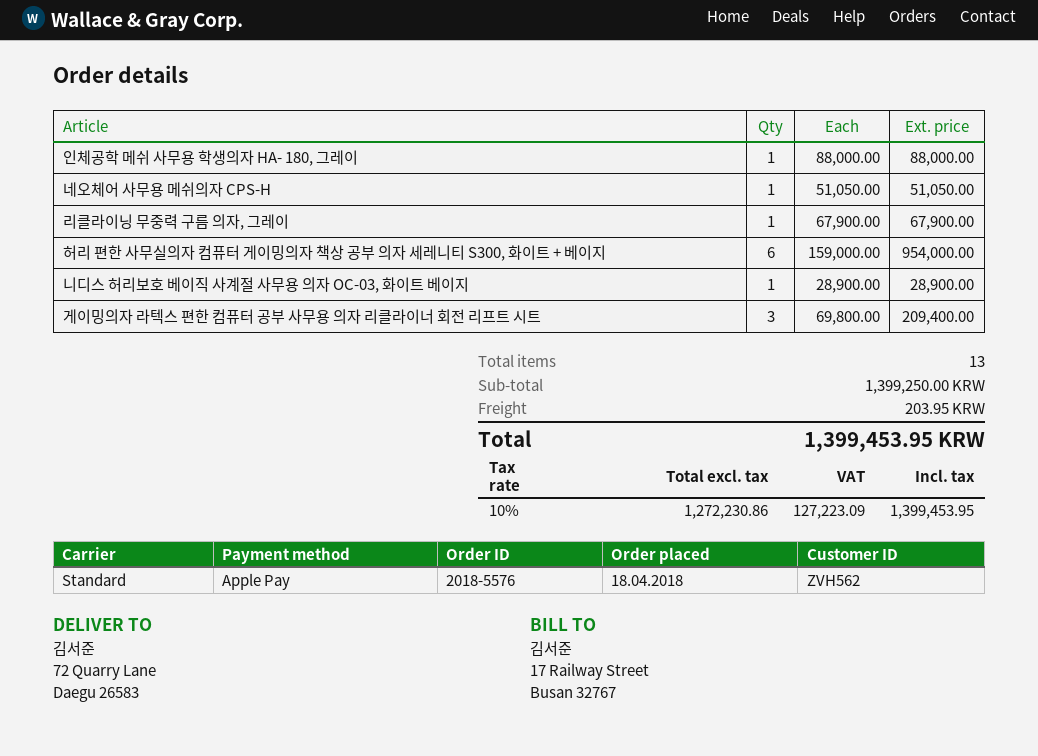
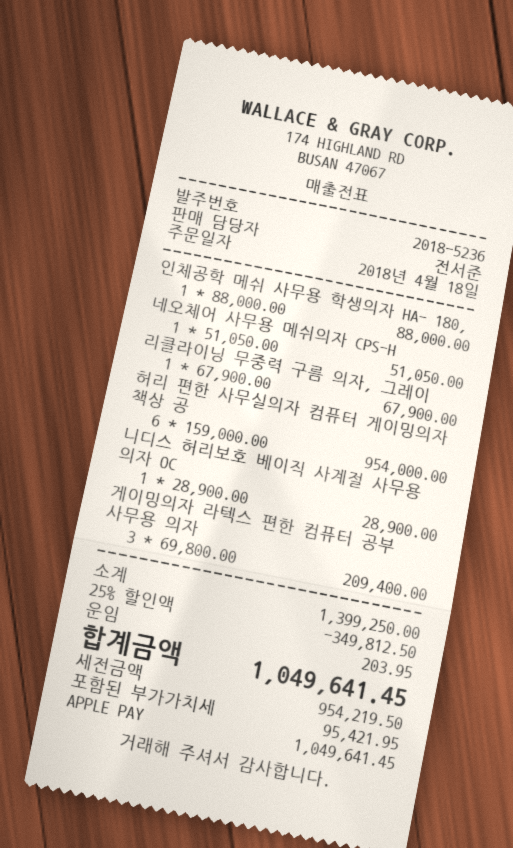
order number: 2018-5576 -> 2018-5236
discount: none -> 25% = 349812.50
net: 1272230.86 -> 954219.50
tax: 127223.09 -> 95421.95
total: 1399453.95 -> 1049641.45

